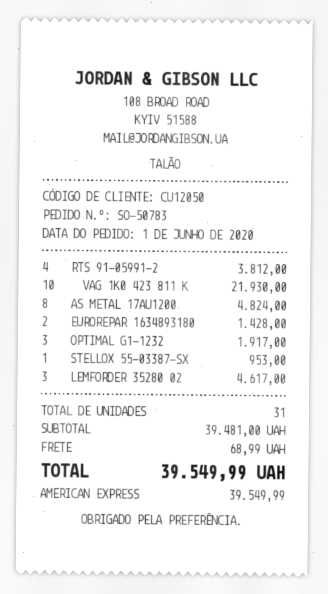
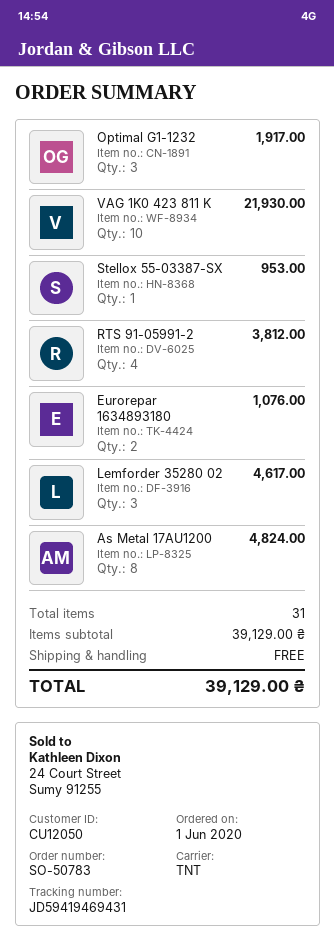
EUROREPAR 1634893180: 2 for 1428.00 -> 2 for 1076.00
subtotal: 39481.00 -> 39129.00
shipping: 68.99 -> 0.00
total: 39549.99 -> 39129.00

